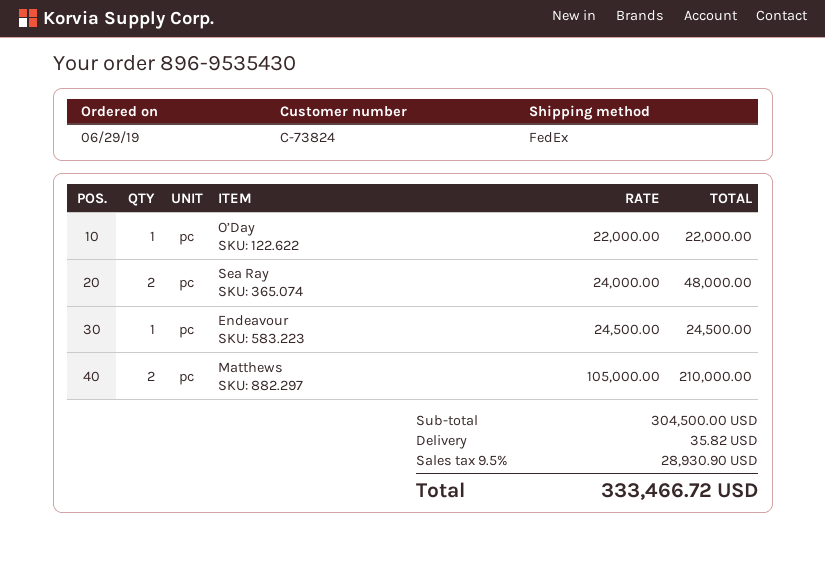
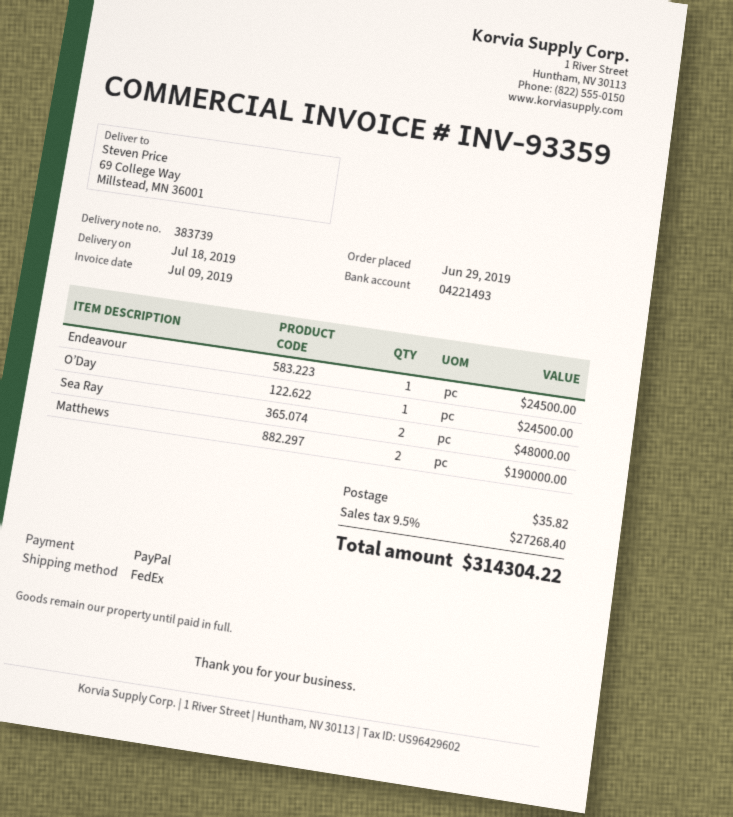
O’Day: 1 for 22000.00 -> 1 for 24500.00
Matthews: 2 for 210000.00 -> 2 for 190000.00
tax: 9.5% = 28930.90 -> 9.5% = 27268.40
total: 333466.72 -> 314304.22

